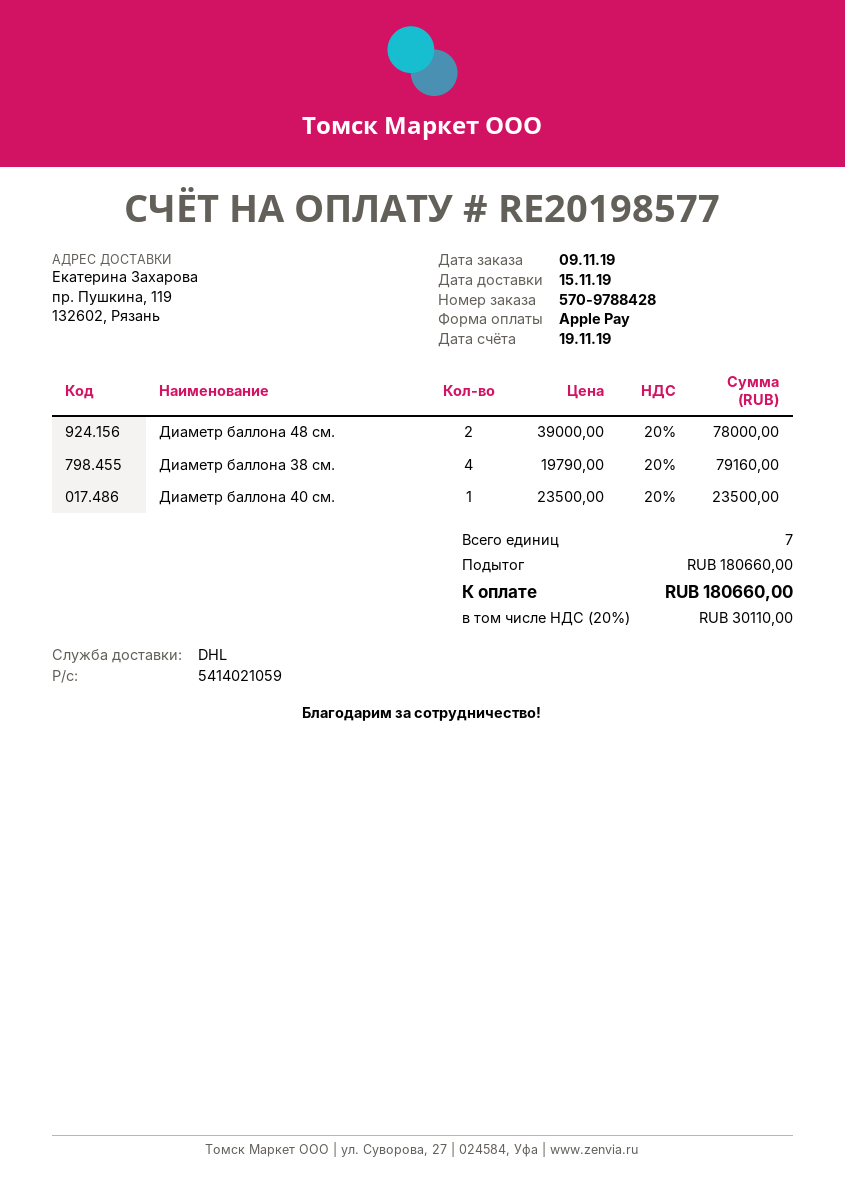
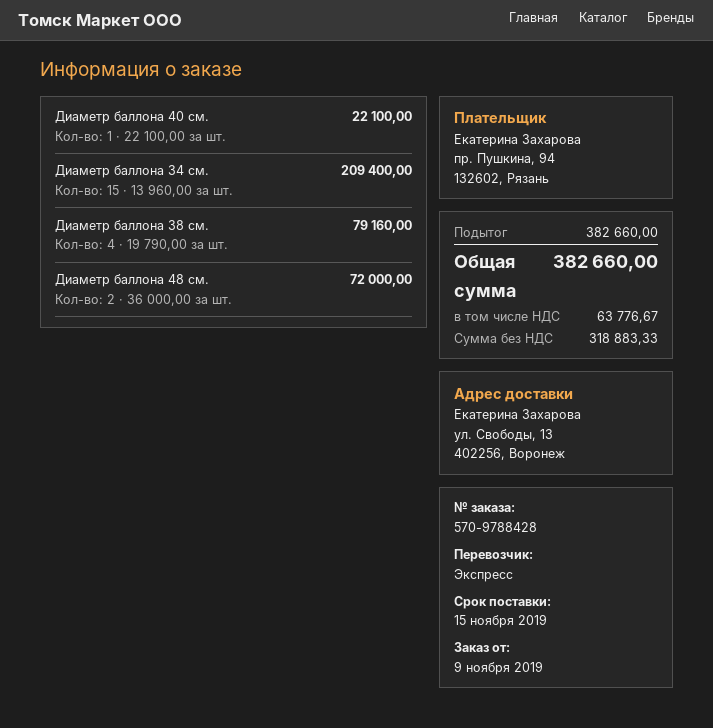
shipping method: DHL -> express
ship to: пр. Пушкина, 119, 132602, Рязань -> ул. Свободы, 13, 402256, Воронеж
Диаметр баллона 48 см.: 2 x 39000.00 = 78000.00 -> 2 x 36000.00 = 72000.00
Диаметр баллона 40 см.: 1 x 23500.00 = 23500.00 -> 1 x 22100.00 = 22100.00
Диаметр баллона 34 см.: none -> 15 x 13960.00 = 209400.00
subtotal: 180660.00 -> 382660.00
tax: 30110.00 -> 63776.67
total: 180660.00 -> 382660.00

